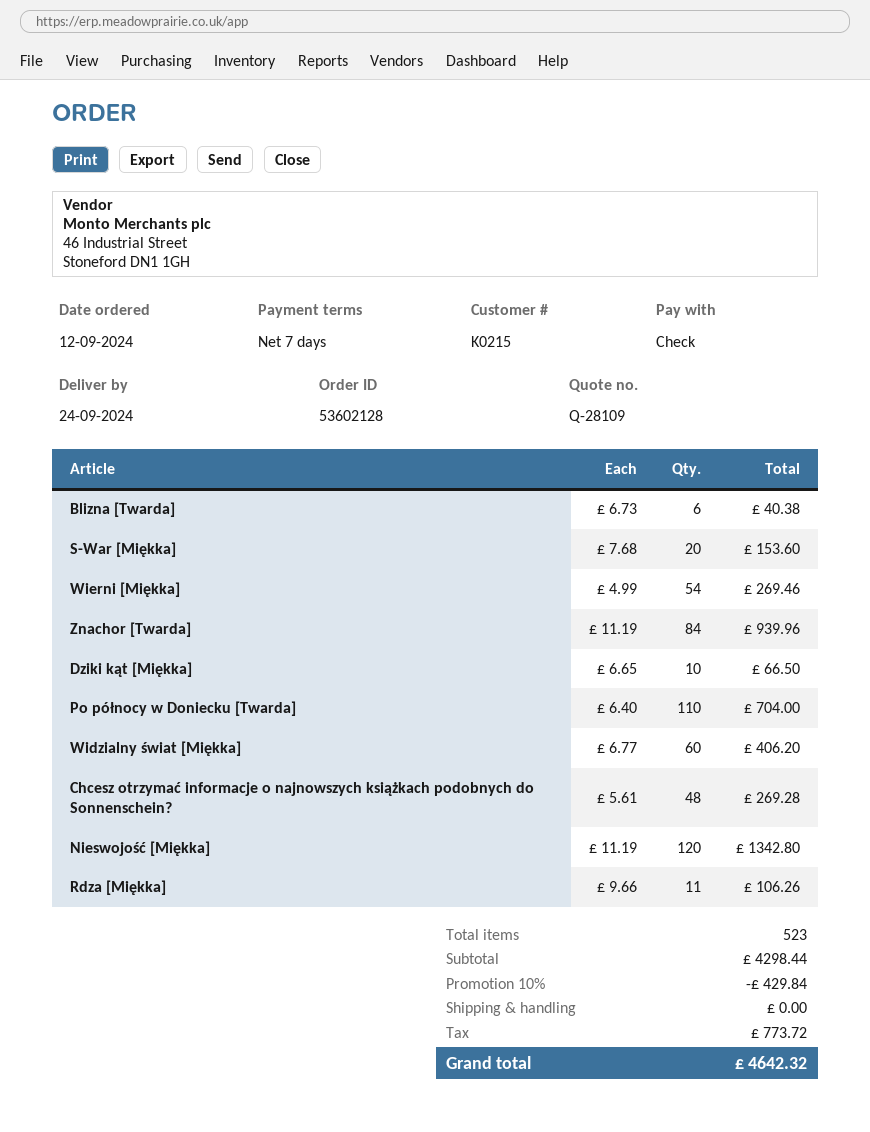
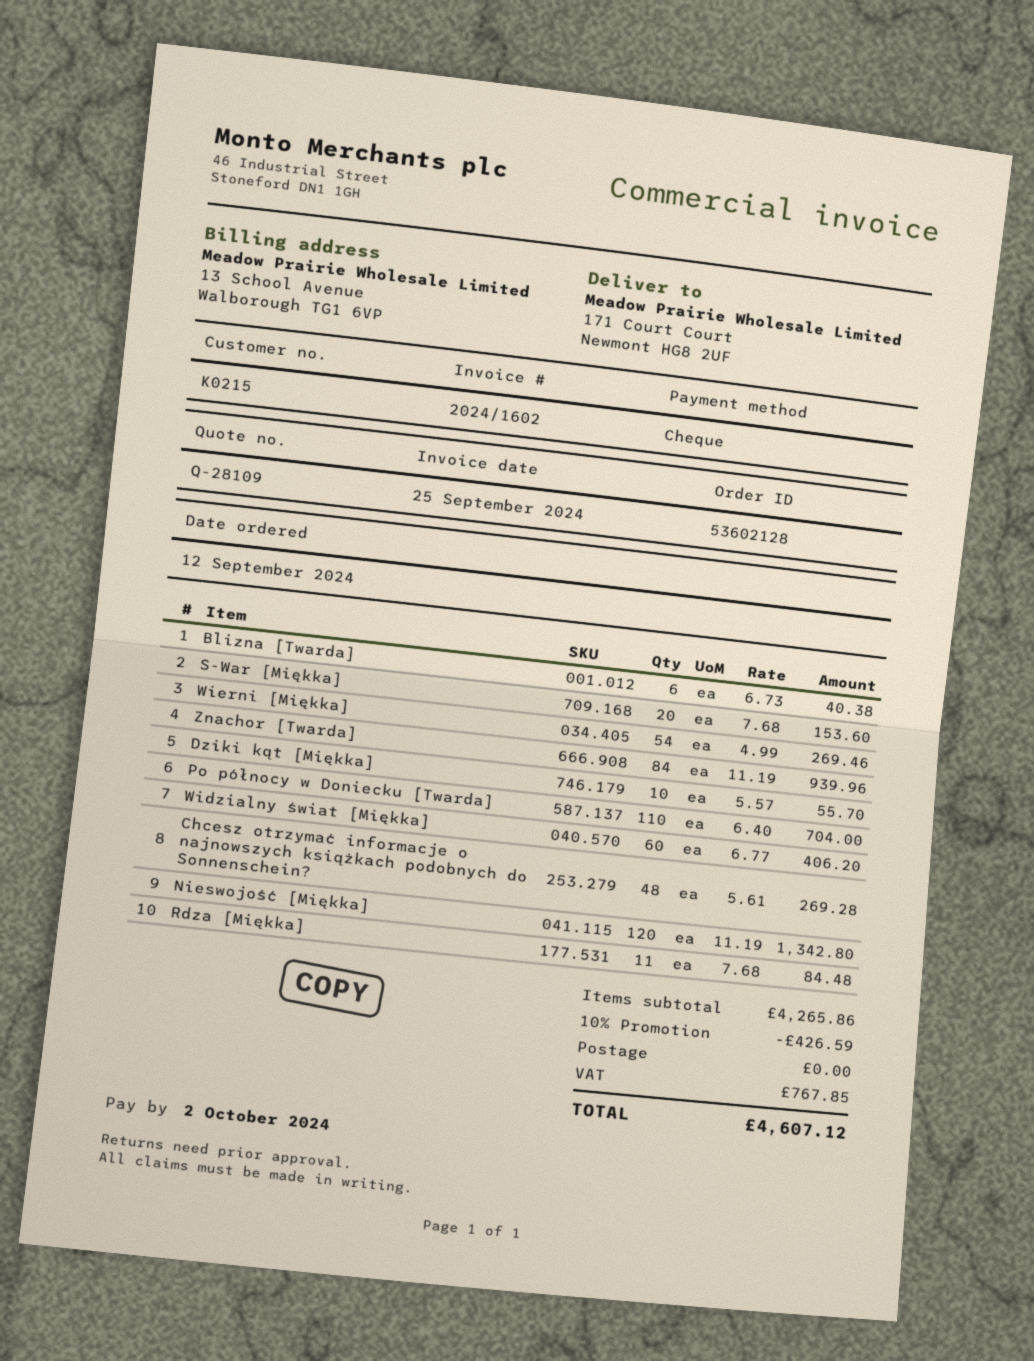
Dziki kąt [Miękka]: 10 x 6.65 = 66.50 -> 10 x 5.57 = 55.70
Rdza [Miękka]: 11 x 9.66 = 106.26 -> 11 x 7.68 = 84.48
subtotal: 4298.44 -> 4265.86
discount: 10% = 429.84 -> 10% = 426.59
tax: 773.72 -> 767.85
total: 4642.32 -> 4607.12

